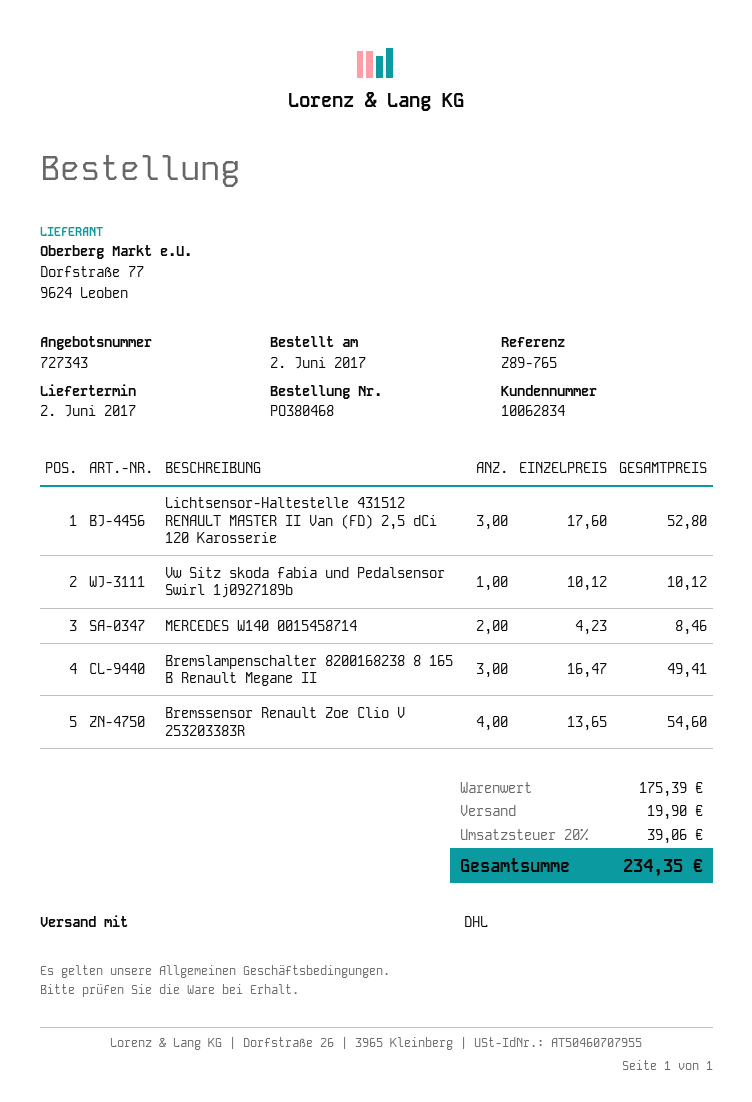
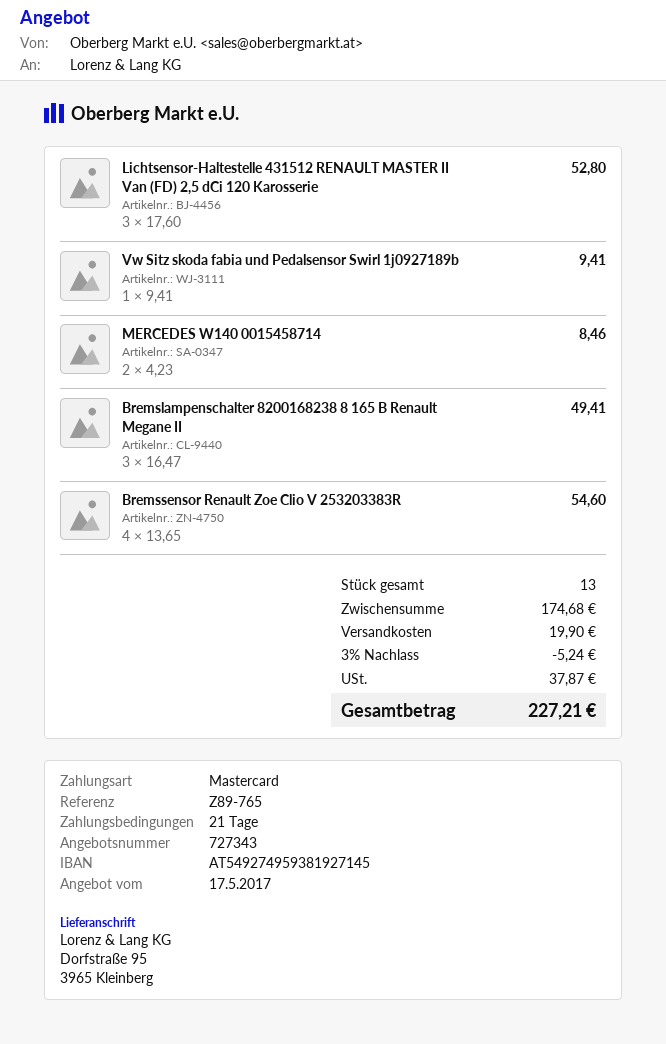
Vw Sitz skoda fabia und Pedalsensor Swirl 1j0927189b: 1 x 10.12 = 10.12 -> 1 x 9.41 = 9.41
subtotal: 175.39 -> 174.68
discount: none -> 3% = 5.24
tax: 39.06 -> 37.87
total: 234.35 -> 227.21

